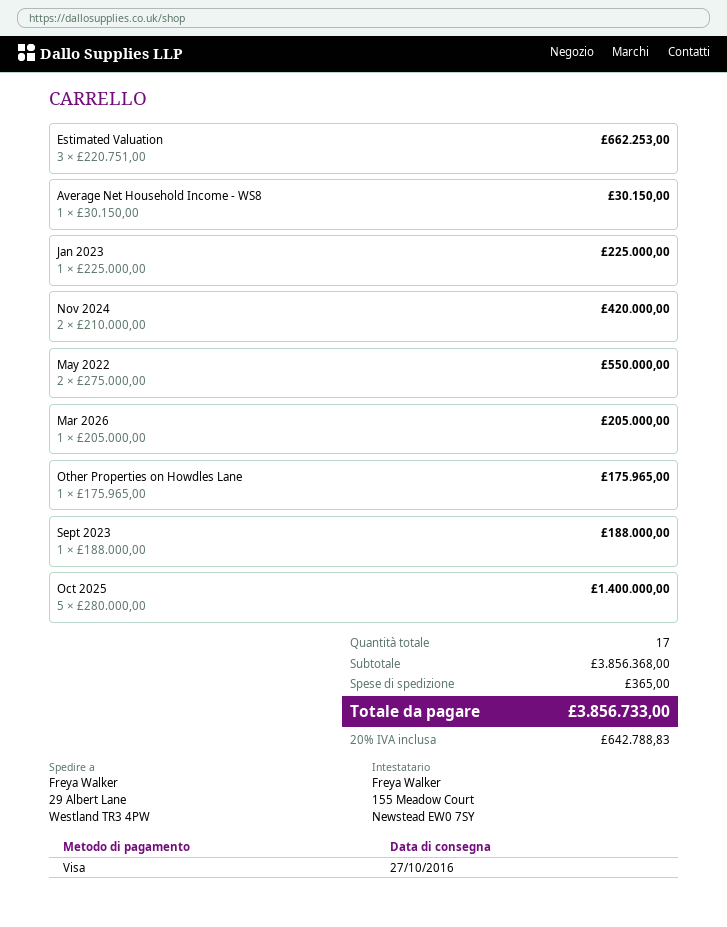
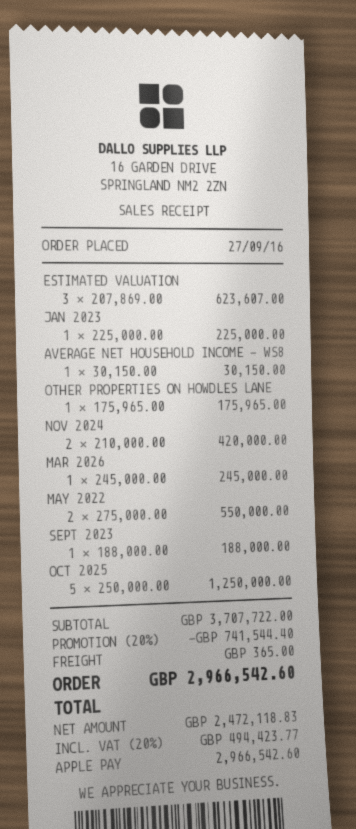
payment method: Visa -> Apple Pay
Estimated Valuation: 3 x 220751.00 = 662253.00 -> 3 x 207869.00 = 623607.00
Mar 2026: 1 x 205000.00 = 205000.00 -> 1 x 245000.00 = 245000.00
Oct 2025: 5 x 280000.00 = 1400000.00 -> 5 x 250000.00 = 1250000.00
subtotal: 3856368.00 -> 3707722.00
discount: none -> 20% = 741544.40
tax: 20% = 642788.83 -> 20% = 494423.77
total: 3856733.00 -> 2966542.60

